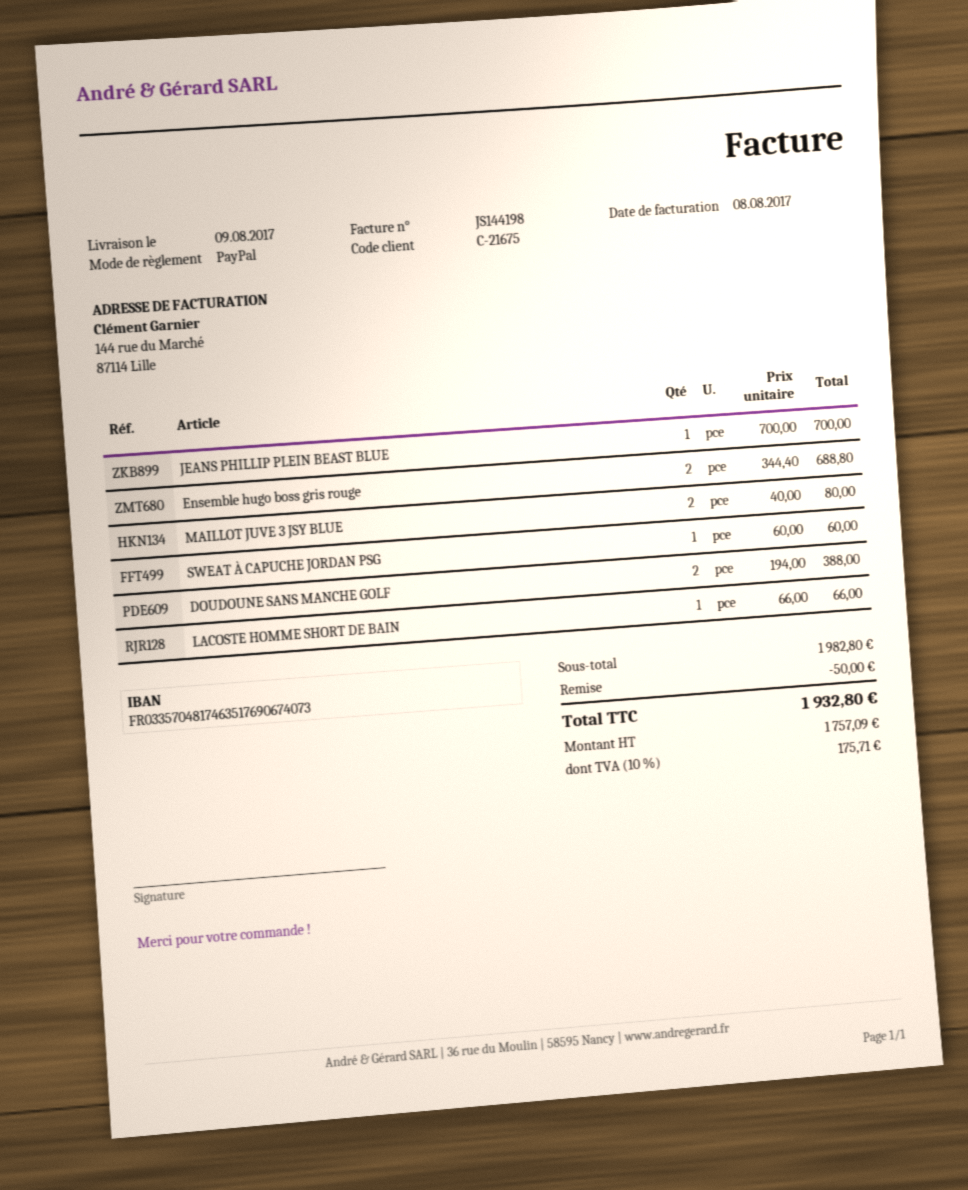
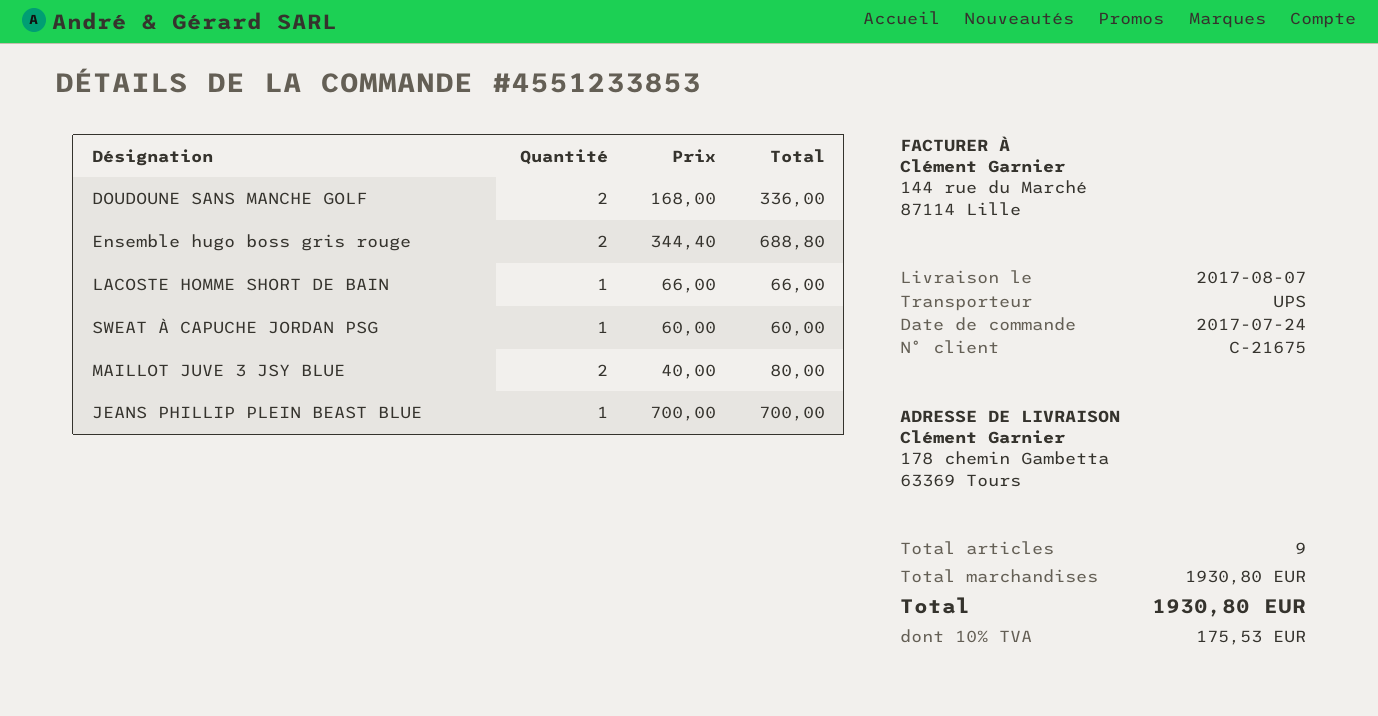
delivery date: 2017-08-09 -> 2017-08-07
DOUDOUNE SANS MANCHE GOLF: 2 x 194.00 = 388.00 -> 2 x 168.00 = 336.00
subtotal: 1982.80 -> 1930.80
discount: 50.00 -> none
tax: 10% = 175.71 -> 10% = 175.53
total: 1932.80 -> 1930.80

